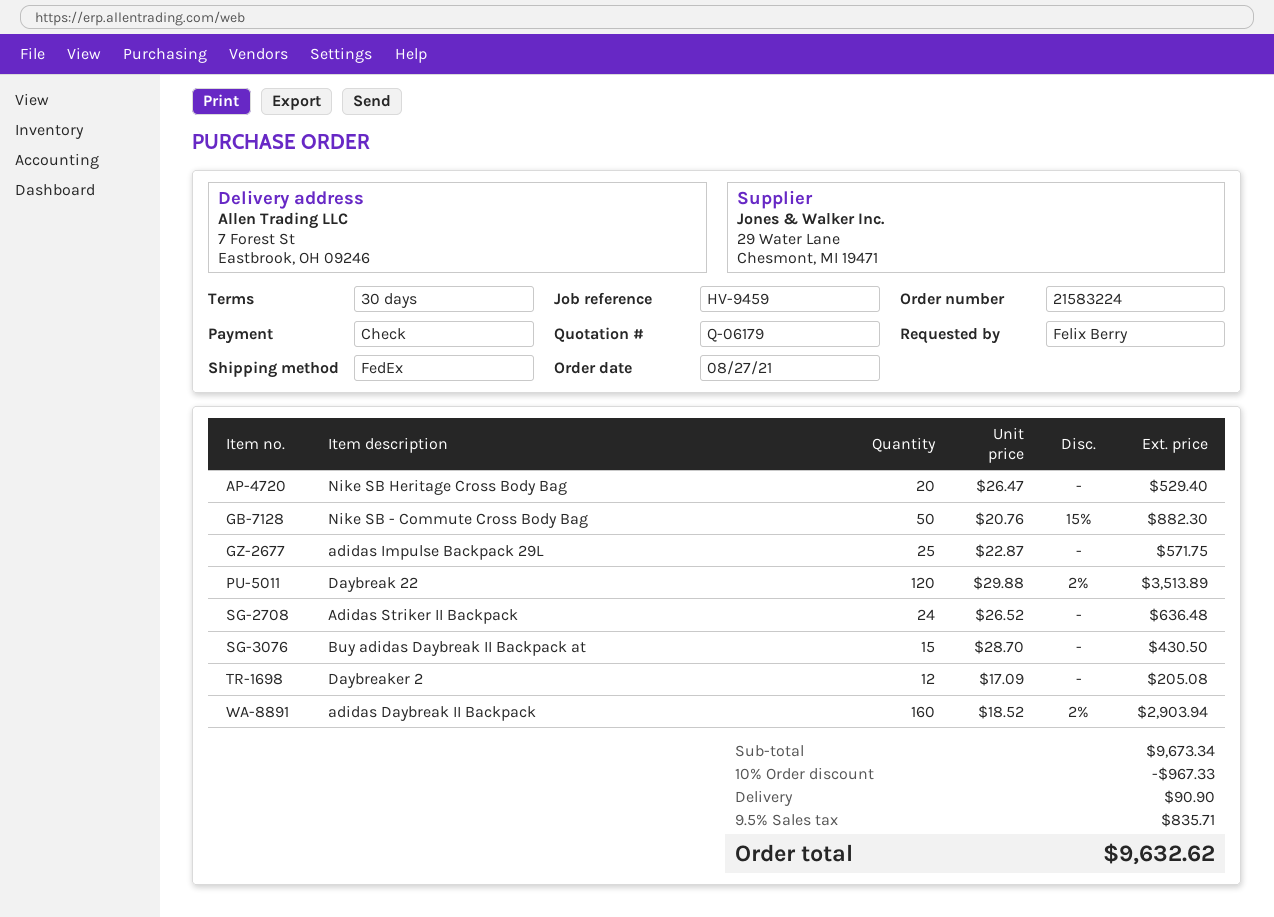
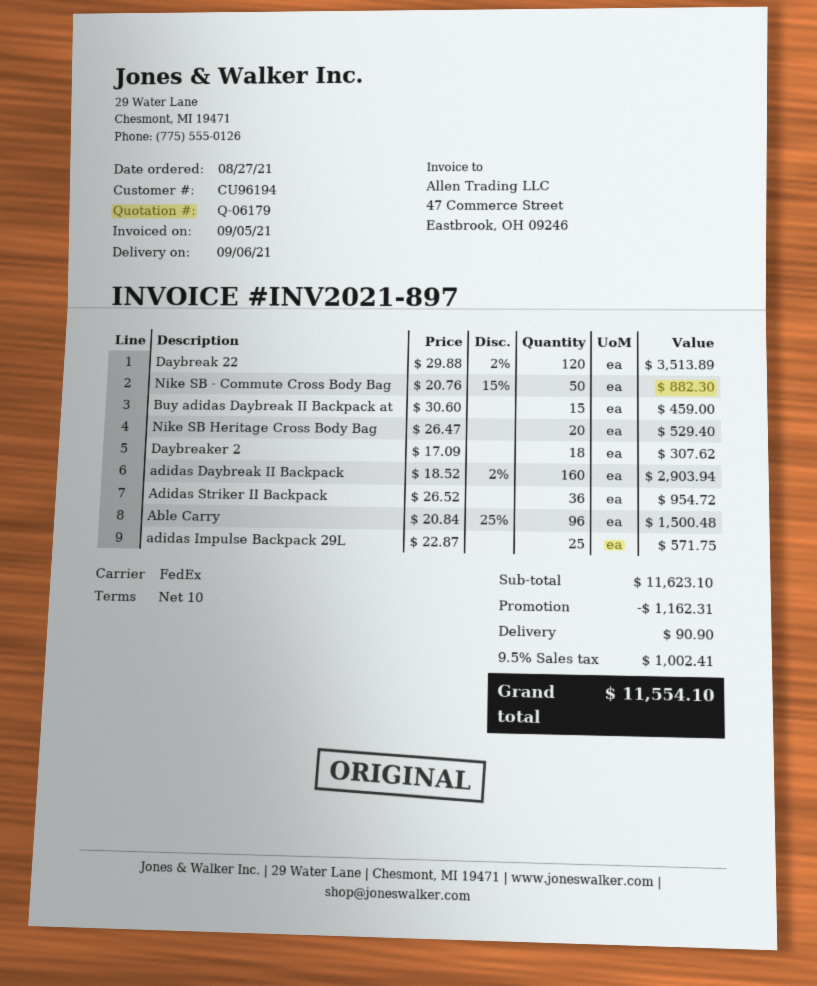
payment terms: 30 days -> 10 days
Adidas Striker II Backpack: 24 x 26.52 = 636.48 -> 36 x 26.52 = 954.72
Buy adidas Daybreak II Backpack at: 15 x 28.70 = 430.50 -> 15 x 30.60 = 459.00
Daybreaker 2: 12 x 17.09 = 205.08 -> 18 x 17.09 = 307.62
Able Carry: none -> 96 x 20.84 - 25% = 1500.48
subtotal: 9673.34 -> 11623.10
discount: 967.33 -> 1162.31
tax: 9.5% = 835.71 -> 9.5% = 1002.41
total: 9632.62 -> 11554.10

